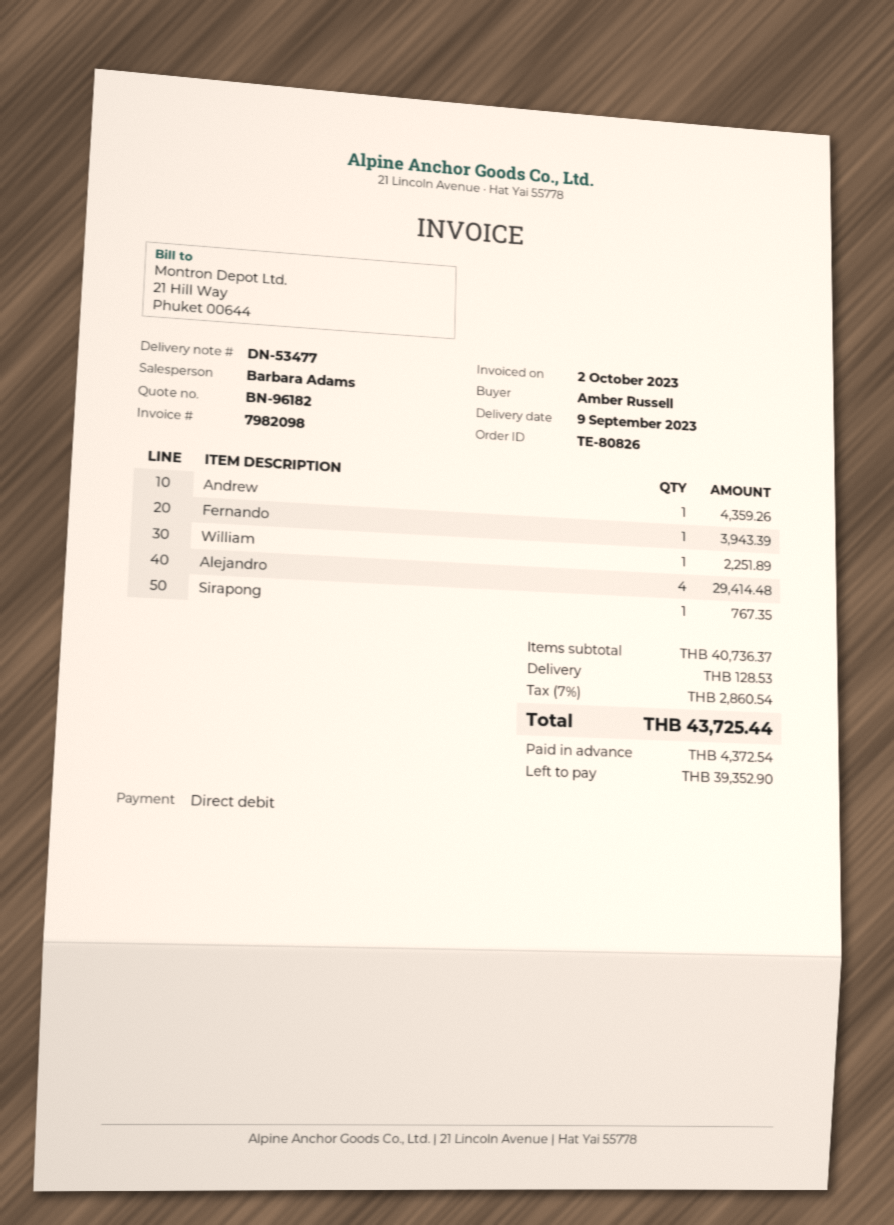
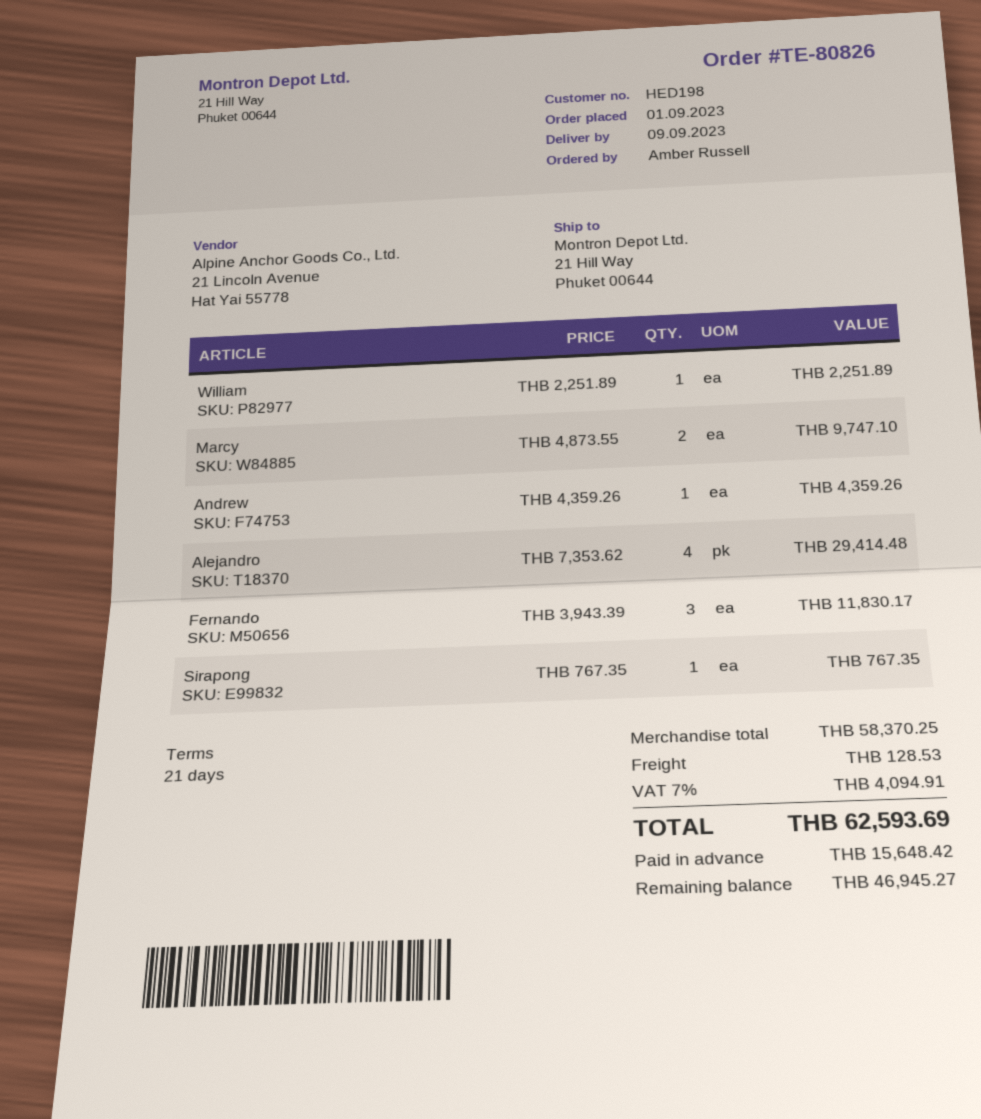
Fernando: 1 for 3943.39 -> 3 for 11830.17
Marcy: none -> 2 for 9747.10
subtotal: 40736.37 -> 58370.25
tax: 7% = 2860.54 -> 7% = 4094.91
total: 43725.44 -> 62593.69
deposit: 4372.54 -> 15648.42
balance: 39352.90 -> 46945.27

